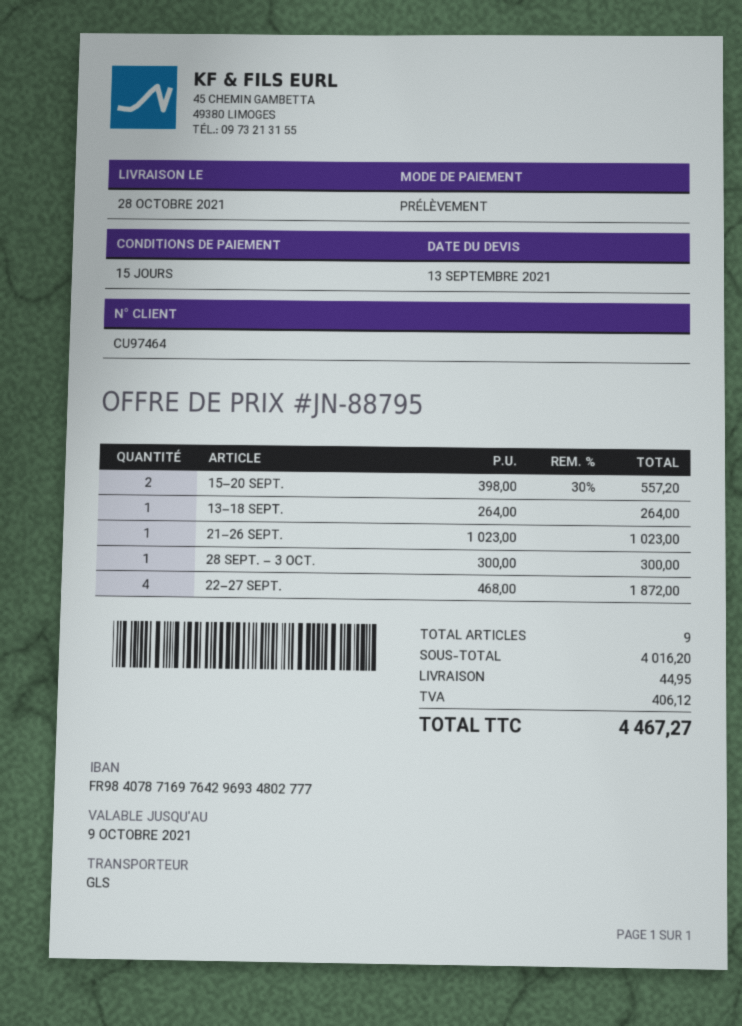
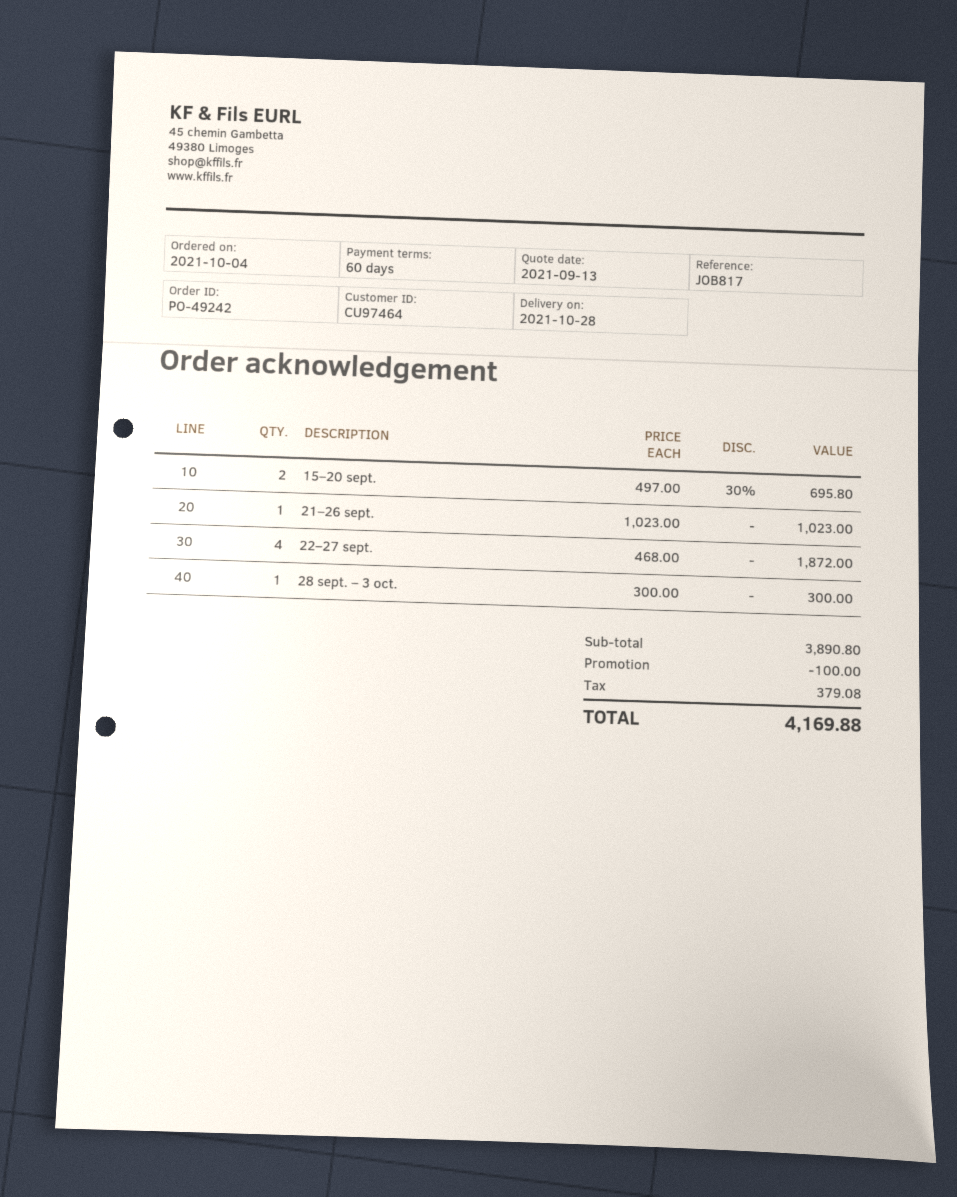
payment terms: 15 days -> 60 days
15–20 SEPT.: 2 x 398.00 - 30% = 557.20 -> 2 x 497.00 - 30% = 695.80
13–18 SEPT.: 1 x 264.00 = 264.00 -> none
subtotal: 4016.20 -> 3890.80
discount: none -> 100.00
shipping: 44.95 -> none
tax: 406.12 -> 379.08
total: 4467.27 -> 4169.88

